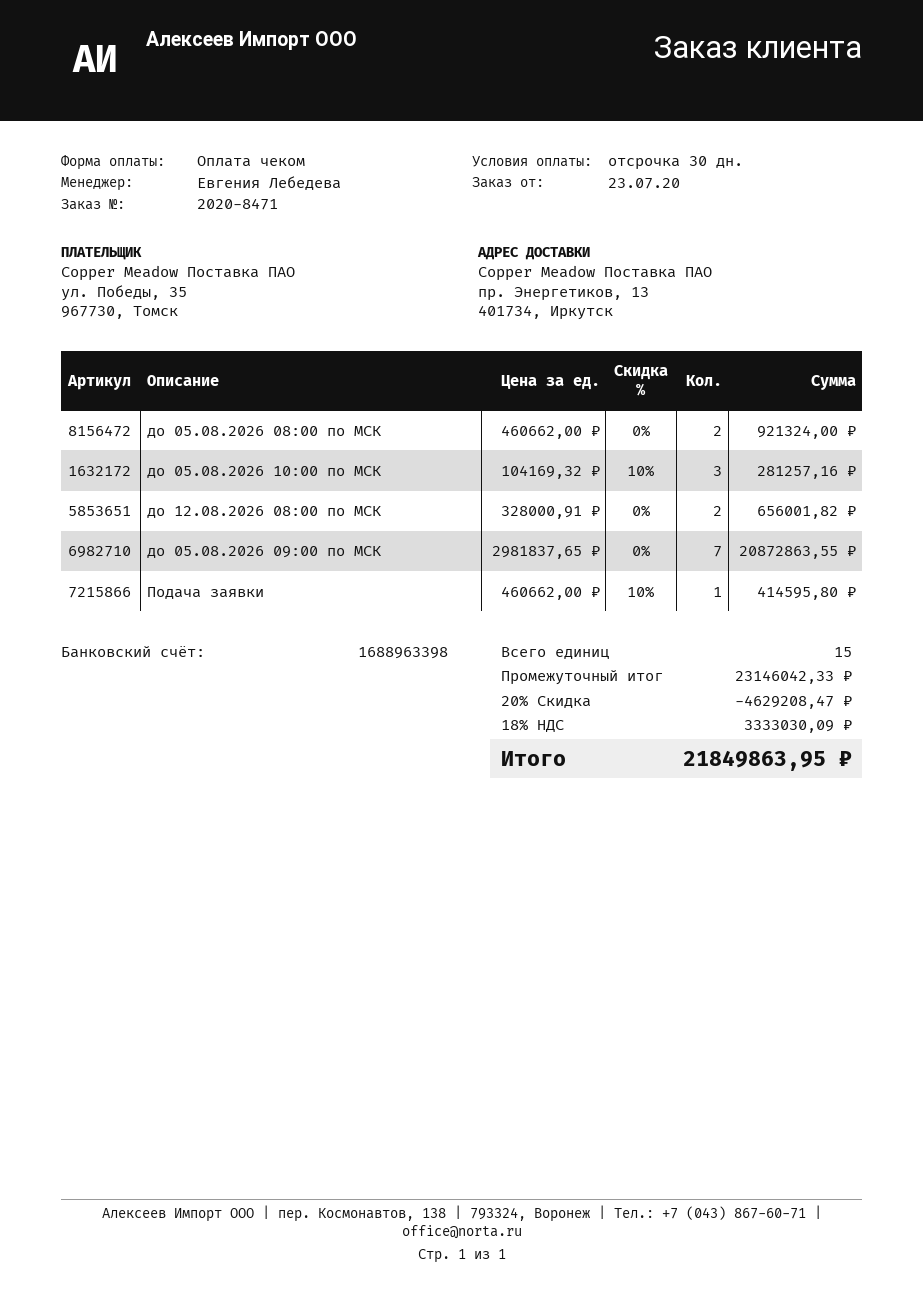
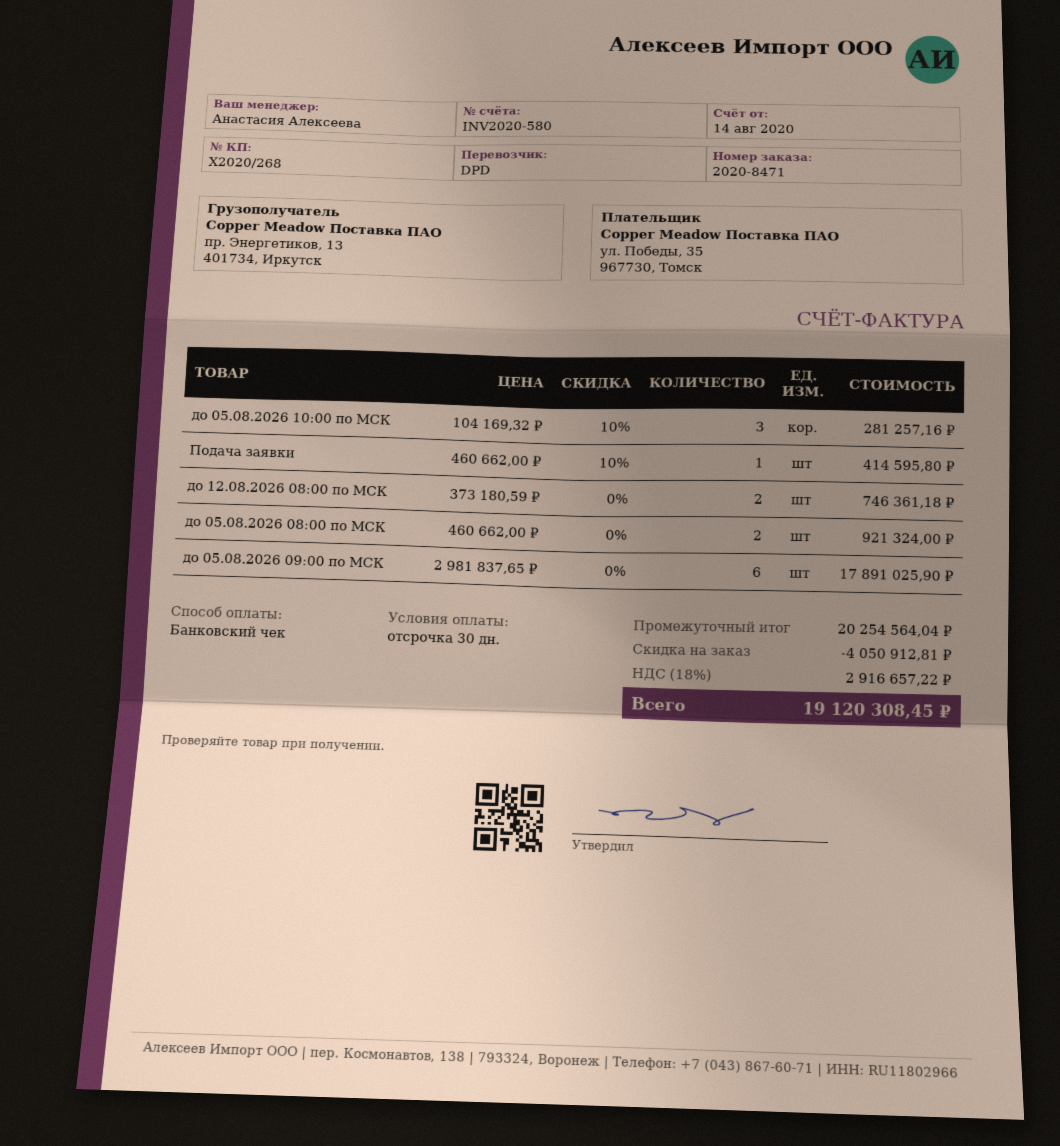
sales rep: Евгения Лебедева -> Анастасия Алексеева
до 12.08.2026 08:00 по МСК: 2 x 328000.91 = 656001.82 -> 2 x 373180.59 = 746361.18
до 05.08.2026 09:00 по МСК: 7 x 2981837.65 = 20872863.55 -> 6 x 2981837.65 = 17891025.90
subtotal: 23146042.33 -> 20254564.04
discount: 4629208.47 -> 4050912.81
tax: 18% = 3333030.09 -> 18% = 2916657.22
total: 21849863.95 -> 19120308.45

